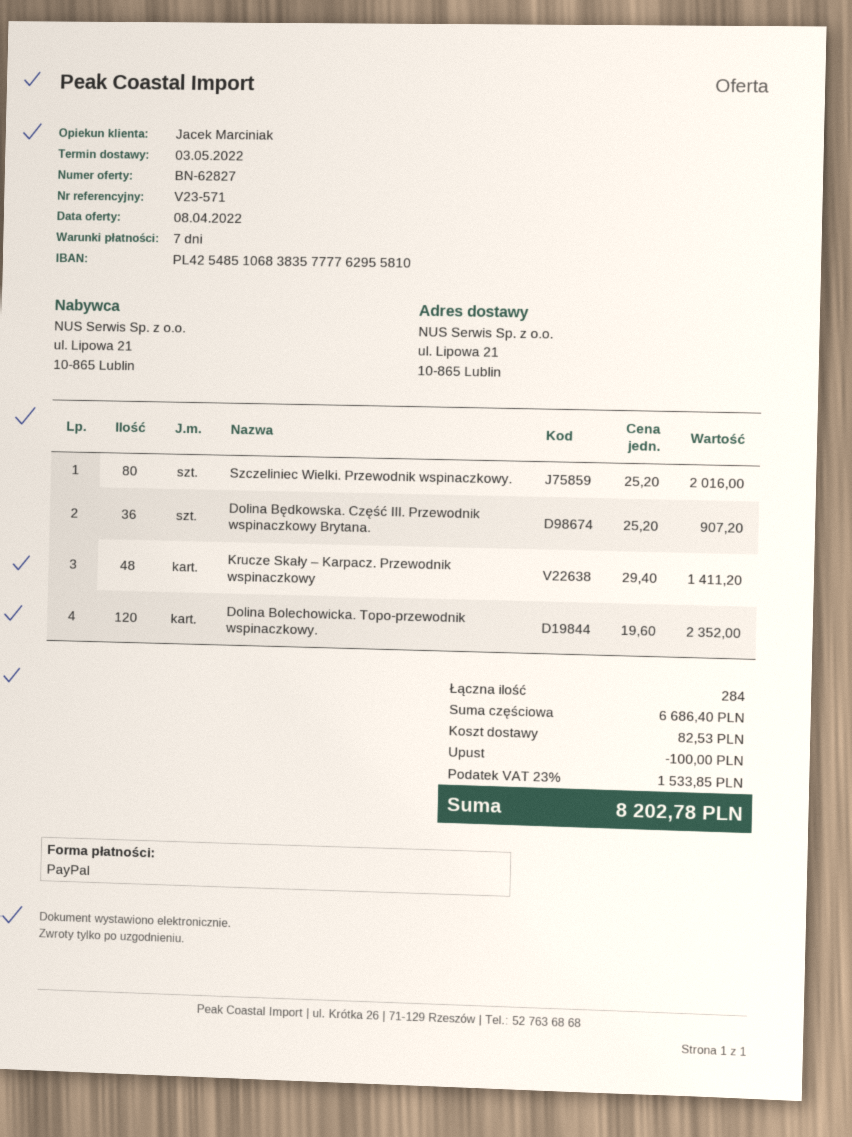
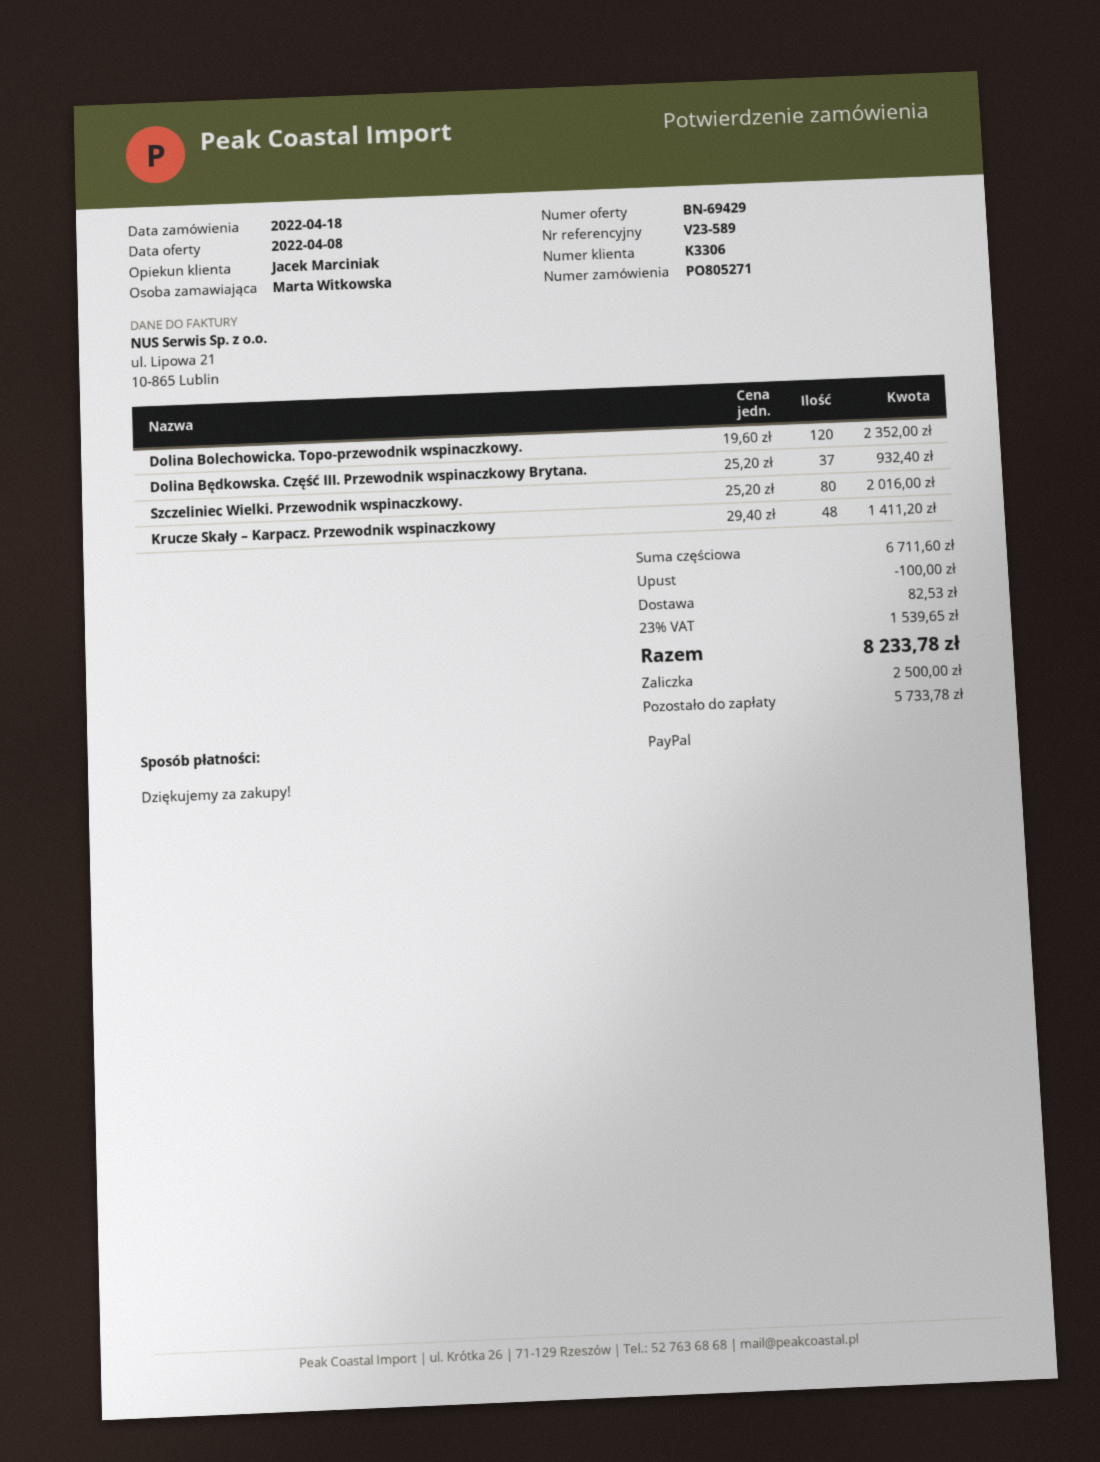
quote number: BN-62827 -> BN-69429
reference: V23-571 -> V23-589
Dolina Będkowska. Część III. Przewodnik wspinaczkowy Brytana.: 36 x 25.20 = 907.20 -> 37 x 25.20 = 932.40
subtotal: 6686.40 -> 6711.60
tax: 23% = 1533.85 -> 23% = 1539.65
total: 8202.78 -> 8233.78

